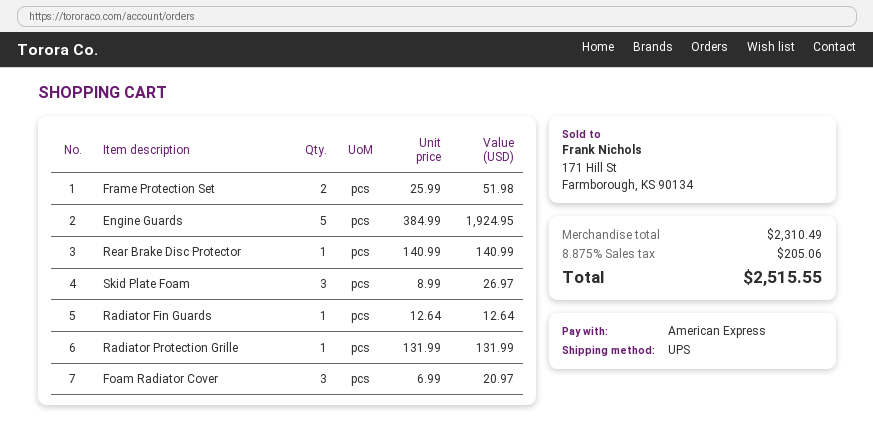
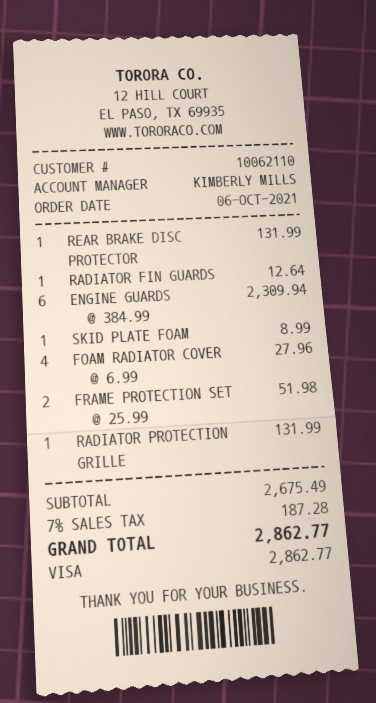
payment method: American Express -> Visa
Engine Guards: 5 x 384.99 = 1924.95 -> 6 x 384.99 = 2309.94
Rear Brake Disc Protector: 1 x 140.99 = 140.99 -> 1 x 131.99 = 131.99
Skid Plate Foam: 3 x 8.99 = 26.97 -> 1 x 8.99 = 8.99
Foam Radiator Cover: 3 x 6.99 = 20.97 -> 4 x 6.99 = 27.96
subtotal: 2310.49 -> 2675.49
tax: 8.875% = 205.06 -> 7% = 187.28
total: 2515.55 -> 2862.77

